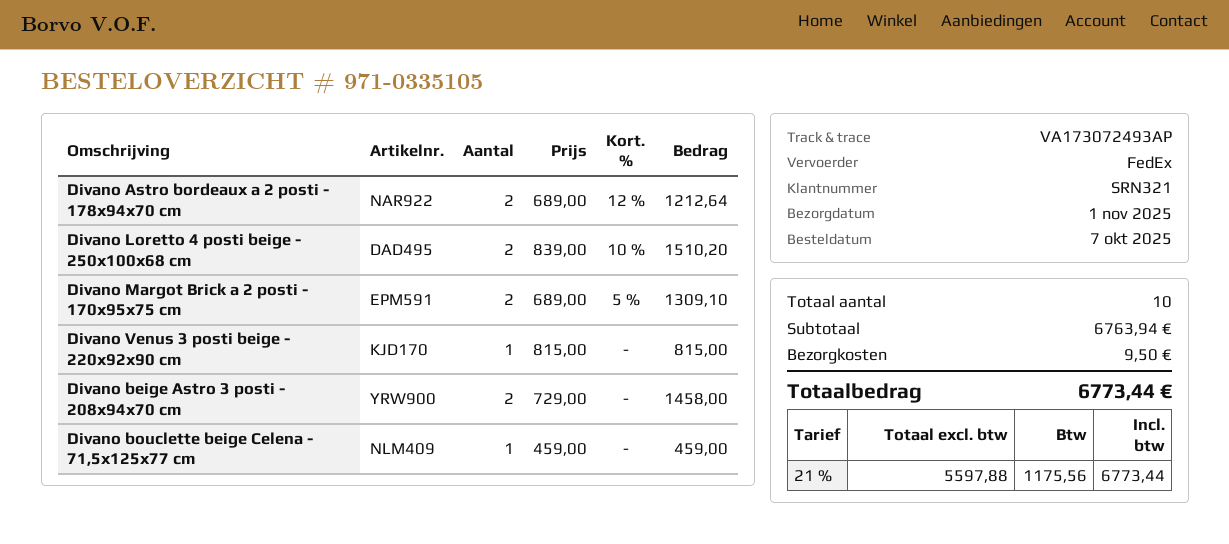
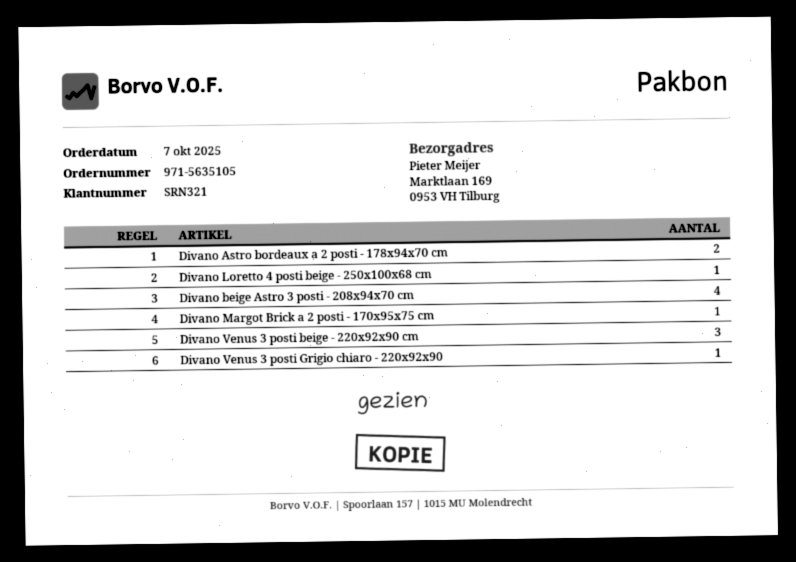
order number: 971-0335105 -> 971-5635105
Divano Loretto 4 posti beige - 250x100x68 cm: 2 -> 1
Divano Margot Brick a 2 posti - 170x95x75 cm: 2 -> 1
Divano Venus 3 posti beige - 220x92x90 cm: 1 -> 3
Divano beige Astro 3 posti - 208x94x70 cm: 2 -> 4
Divano bouclette beige Celena - 71,5x125x77 cm: 1 -> none
Divano Venus 3 posti Grigio chiaro - 220x92x90: none -> 1

